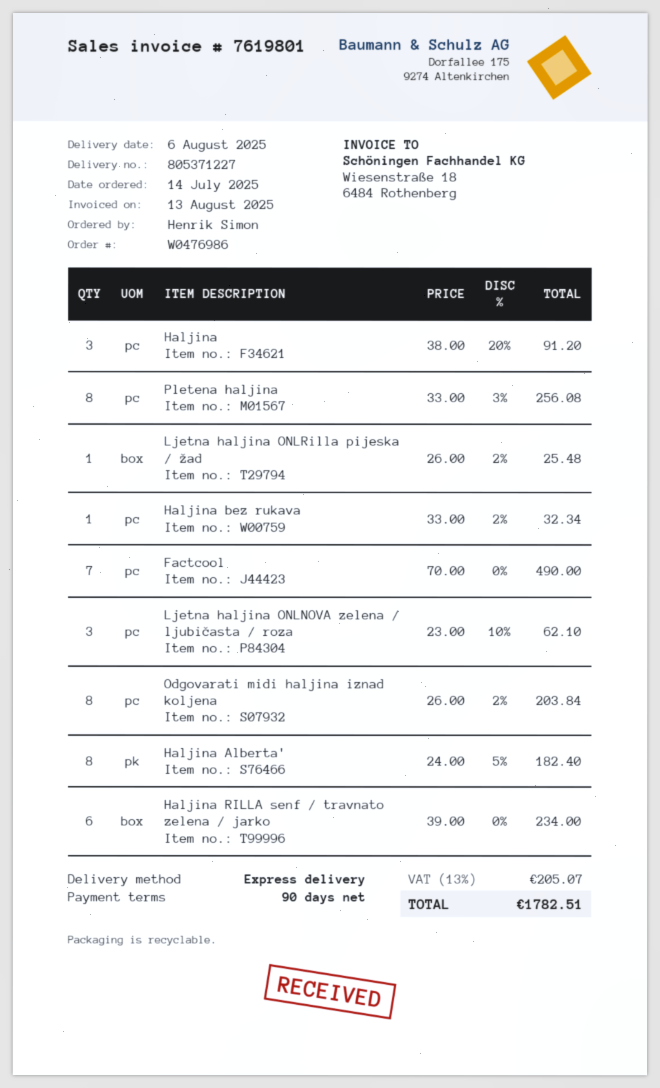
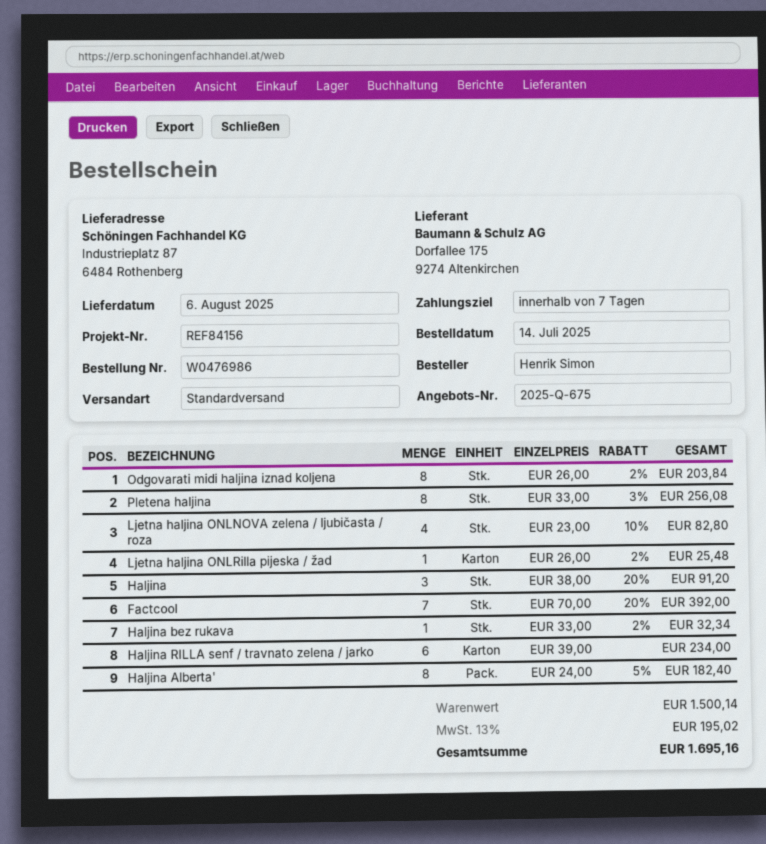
payment terms: 90 days -> 7 days
shipping method: express -> standard
Factcool: 7 x 70.00 = 490.00 -> 7 x 70.00 - 20% = 392.00
Ljetna haljina ONLNOVA zelena / ljubičasta / roza: 3 x 23.00 - 10% = 62.10 -> 4 x 23.00 - 10% = 82.80
tax: 13% = 205.07 -> 13% = 195.02
total: 1782.51 -> 1695.16

